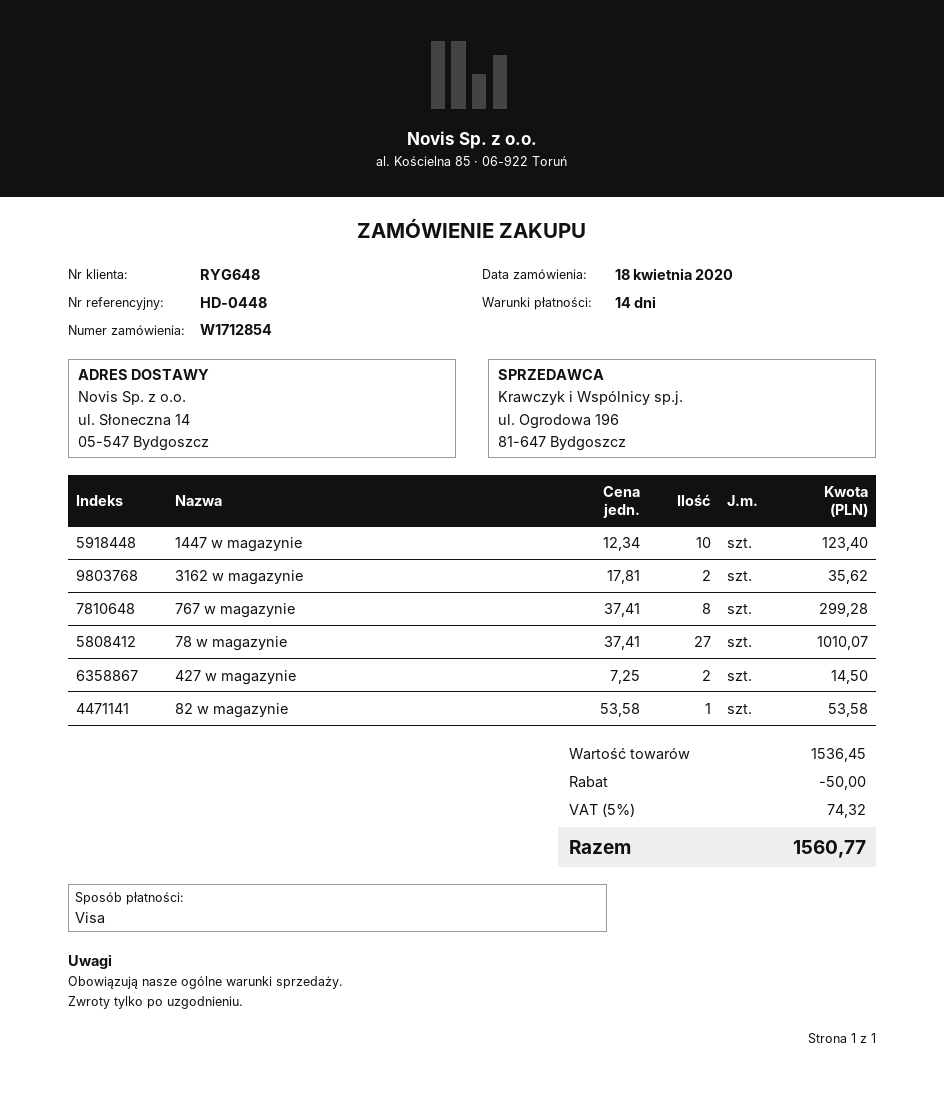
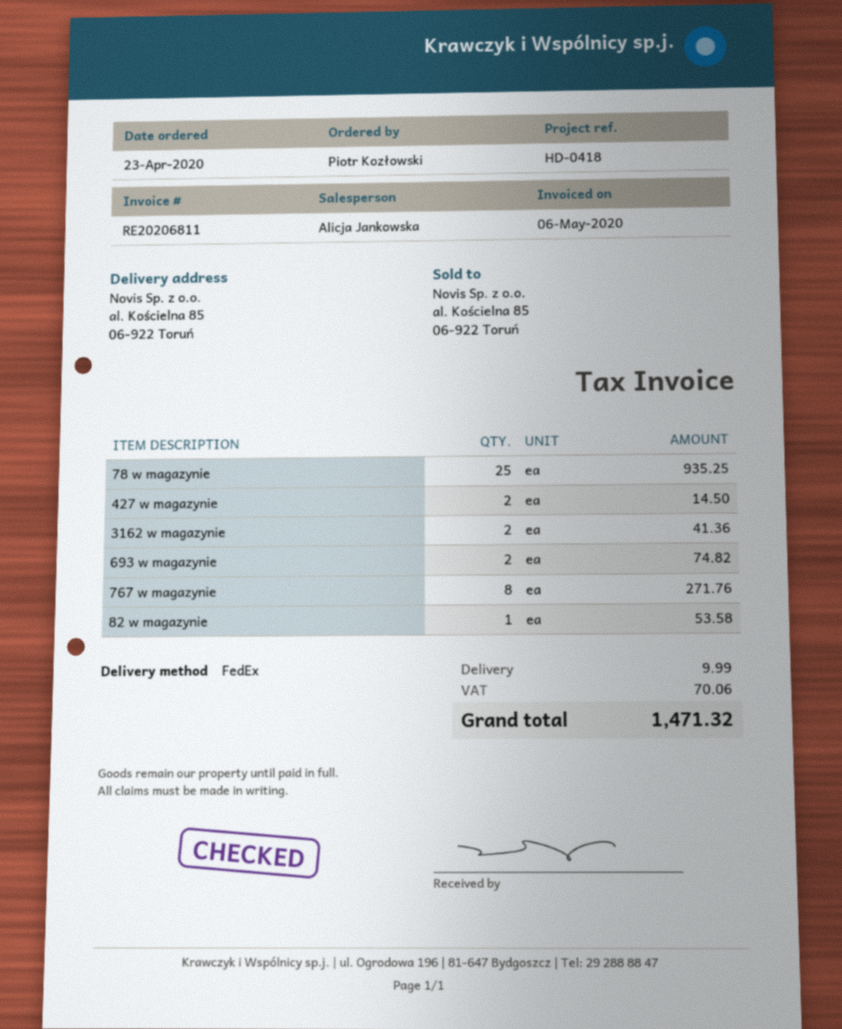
order date: 2020-04-18 -> 2020-04-23
reference: HD-0448 -> HD-0418
ship to: ul. Słoneczna 14, 05-547 Bydgoszcz -> al. Kościelna 85, 06-922 Toruń
1447 w magazynie: 10 for 123.40 -> none
3162 w magazynie: 2 for 35.62 -> 2 for 41.36
767 w magazynie: 8 for 299.28 -> 8 for 271.76
78 w magazynie: 27 for 1010.07 -> 25 for 935.25
693 w magazynie: none -> 2 for 74.82
discount: 50.00 -> none
shipping: none -> 9.99
tax: 74.32 -> 70.06
total: 1560.77 -> 1471.32

